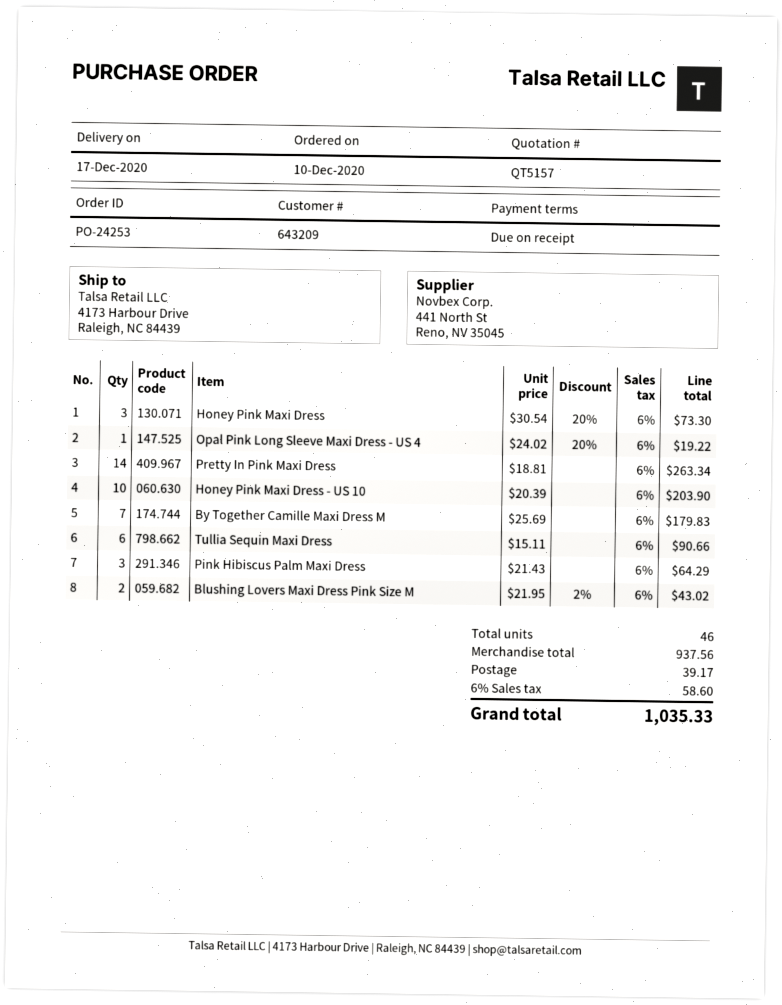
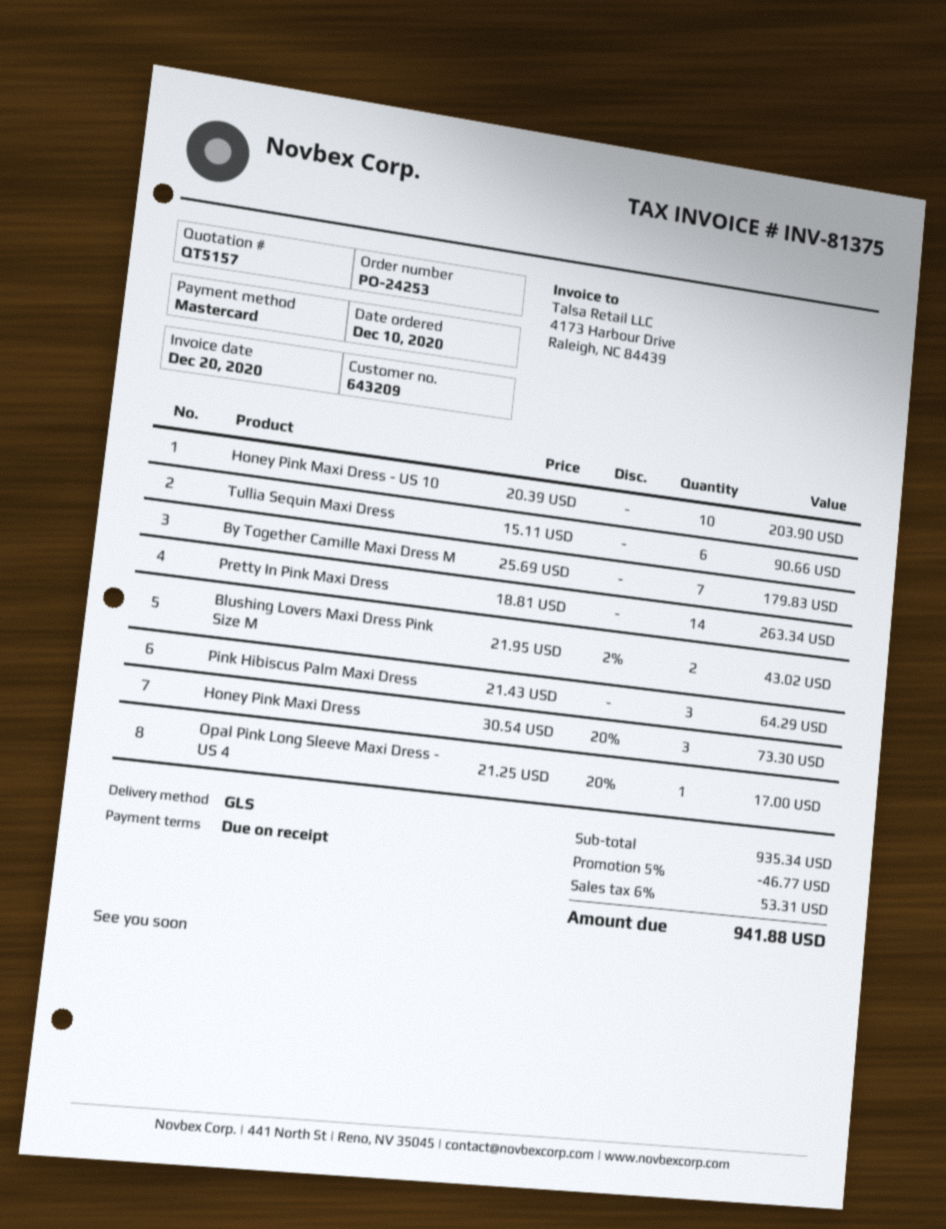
Opal Pink Long Sleeve Maxi Dress - US 4: 1 x 24.02 - 20% = 19.22 -> 1 x 21.25 - 20% = 17.00
subtotal: 937.56 -> 935.34
discount: none -> 5% = 46.77
shipping: 39.17 -> none
tax: 6% = 58.60 -> 6% = 53.31
total: 1035.33 -> 941.88

